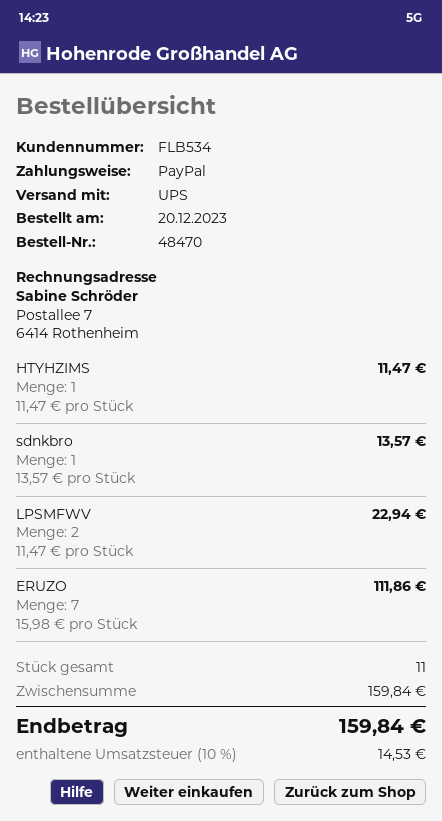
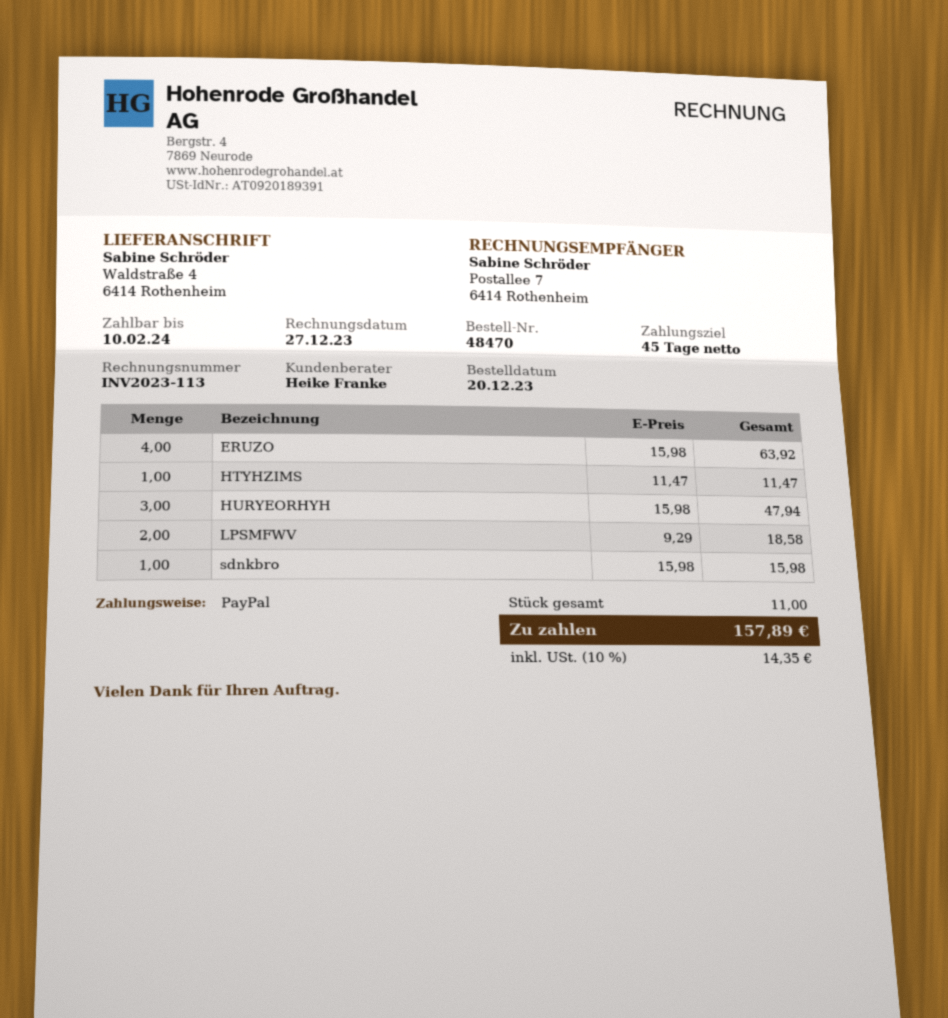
sdnkbro: 1 x 13.57 = 13.57 -> 1 x 15.98 = 15.98
LPSMFWV: 2 x 11.47 = 22.94 -> 2 x 9.29 = 18.58
ERUZO: 7 x 15.98 = 111.86 -> 4 x 15.98 = 63.92
HURYEORHYH: none -> 3 x 15.98 = 47.94
tax: 10% = 14.53 -> 10% = 14.35
total: 159.84 -> 157.89

